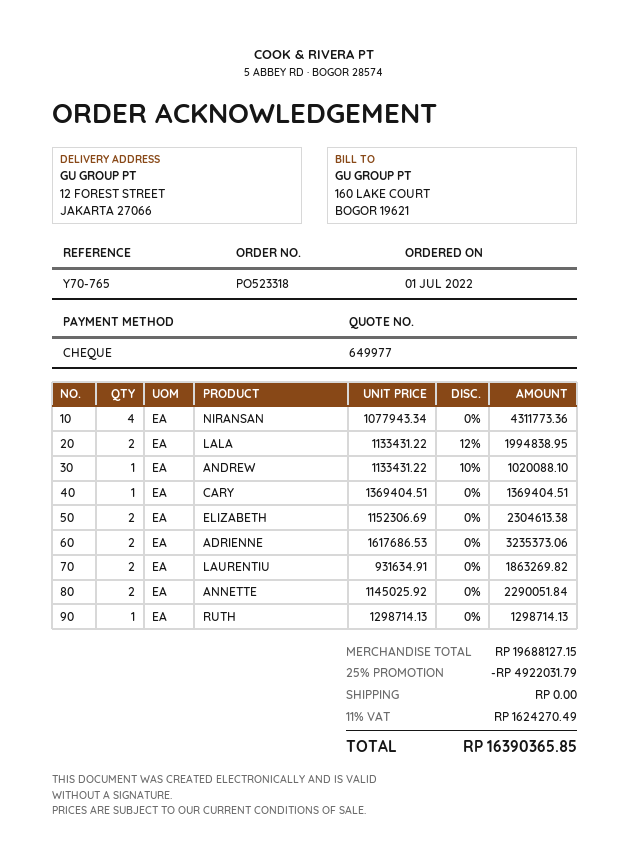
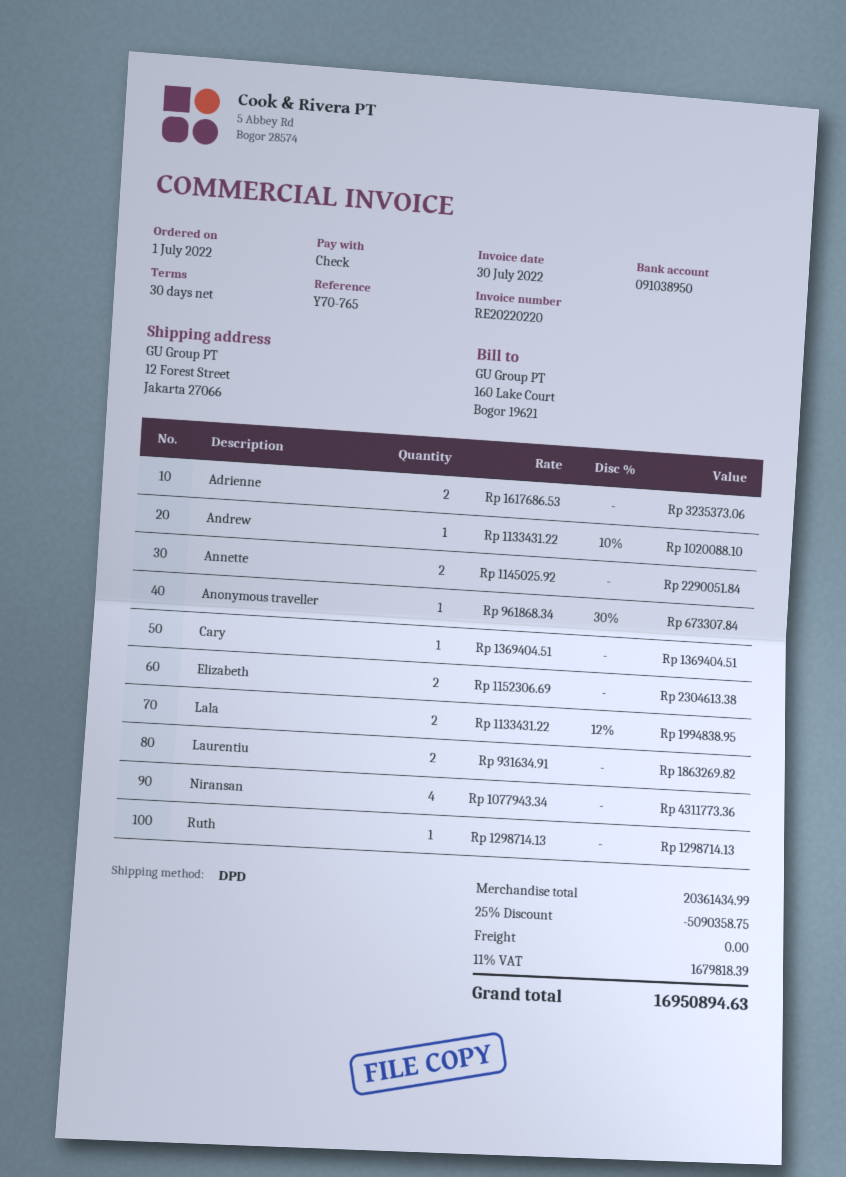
Anonymous traveller: none -> 1 x 961868.34 - 30% = 673307.84
subtotal: 19688127.15 -> 20361434.99
discount: 25% = 4922031.79 -> 25% = 5090358.75
tax: 11% = 1624270.49 -> 11% = 1679818.39
total: 16390365.85 -> 16950894.63

